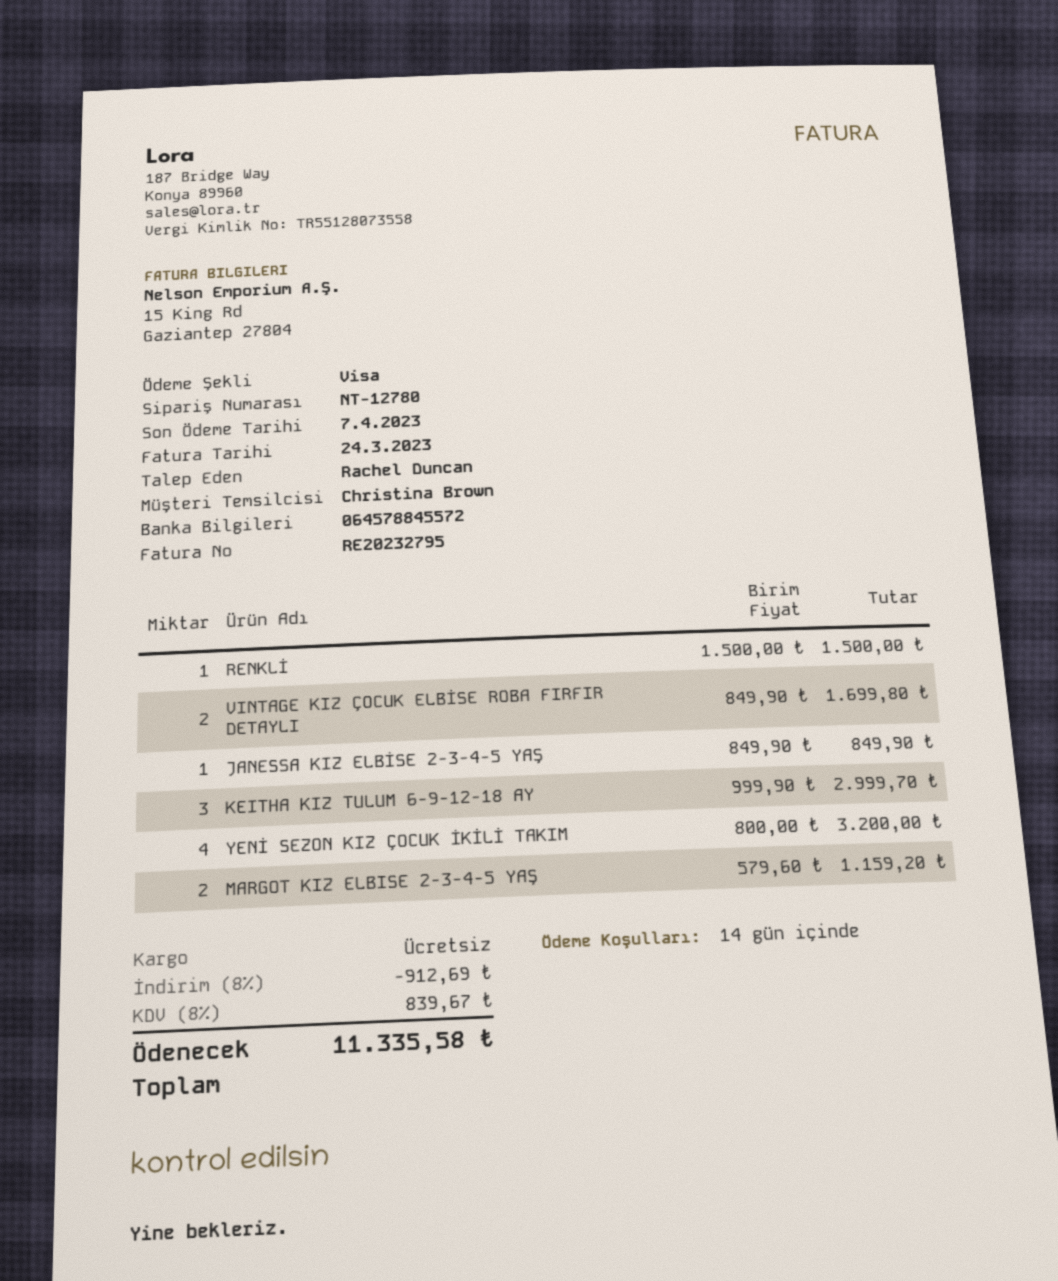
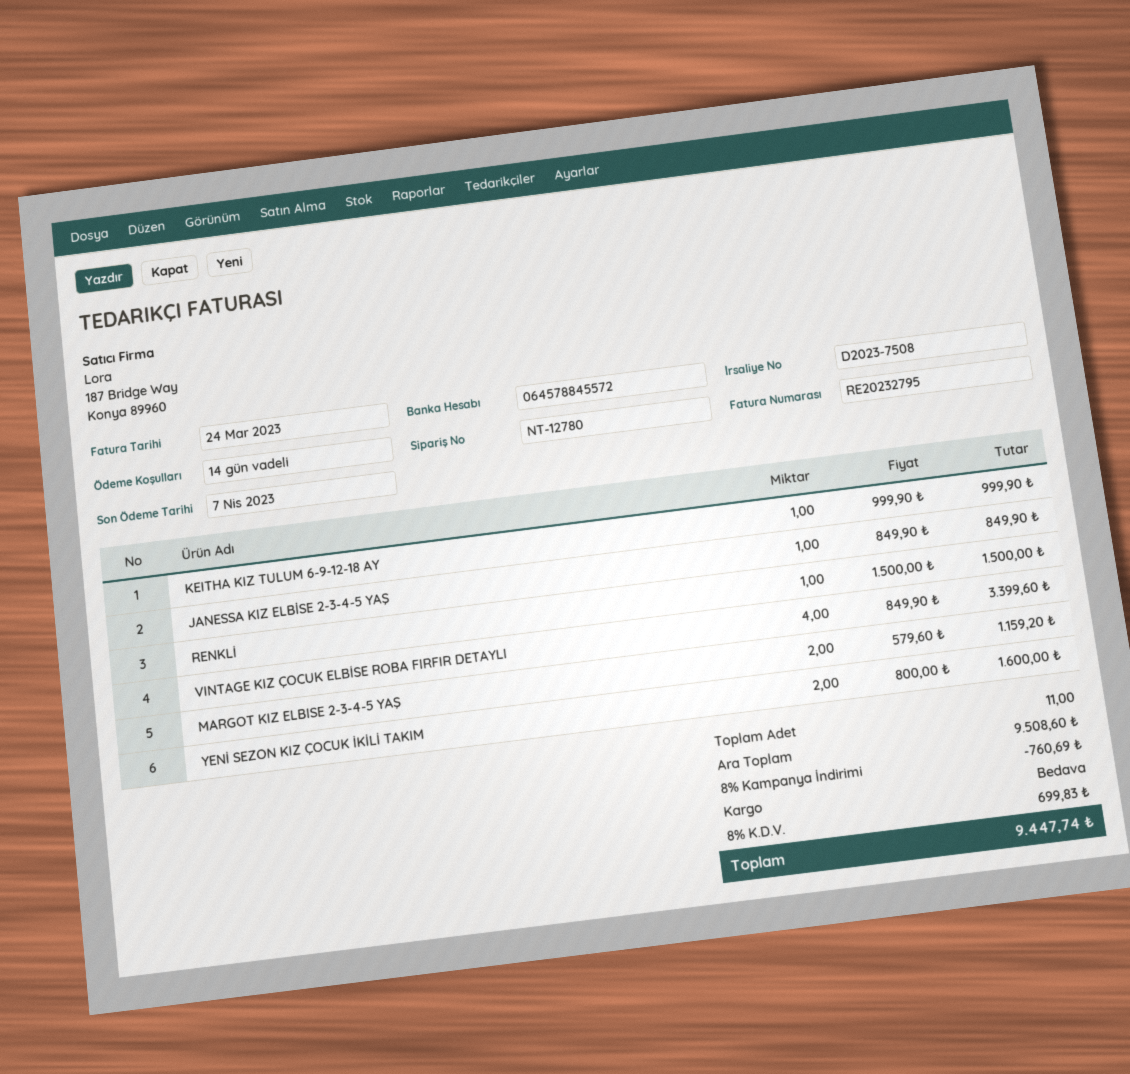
VINTAGE KIZ ÇOCUK ELBİSE ROBA FIRFIR DETAYLI: 2 x 849.90 = 1699.80 -> 4 x 849.90 = 3399.60
KEITHA KIZ TULUM 6-9-12-18 AY: 3 x 999.90 = 2999.70 -> 1 x 999.90 = 999.90
YENİ SEZON KIZ ÇOCUK İKİLİ TAKIM: 4 x 800.00 = 3200.00 -> 2 x 800.00 = 1600.00
discount: 8% = 912.69 -> 8% = 760.69
tax: 8% = 839.67 -> 8% = 699.83
total: 11335.58 -> 9447.74

